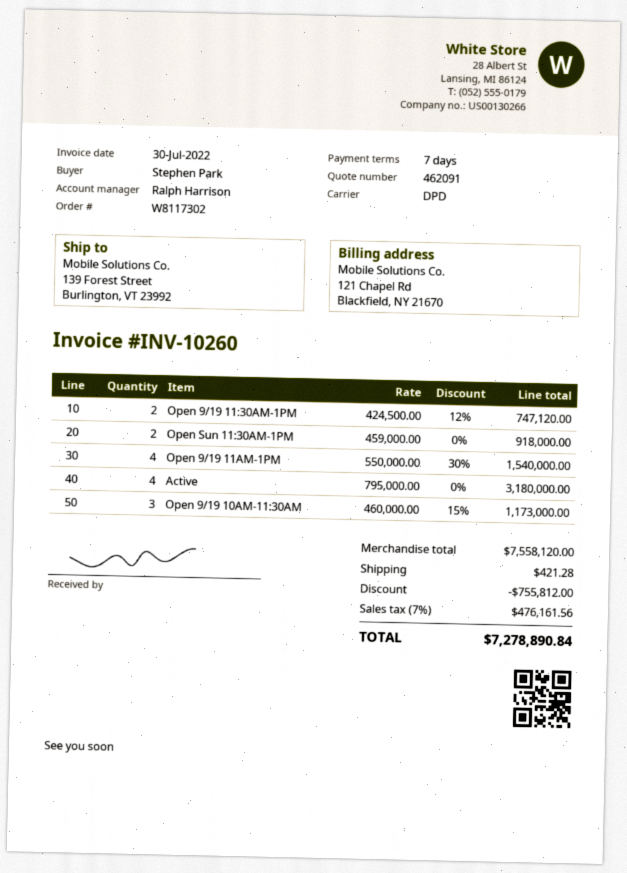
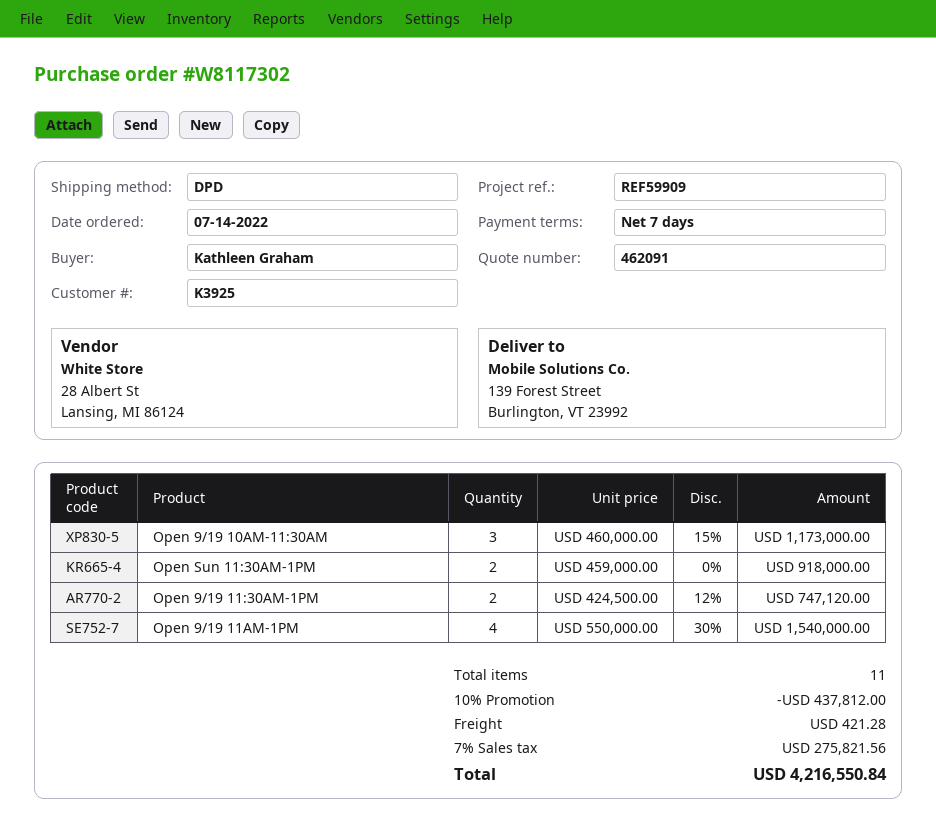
ordered by: Stephen Park -> Kathleen Graham
Active: 4 x 795000.00 = 3180000.00 -> none
discount: 755812.00 -> 437812.00
tax: 7% = 476161.56 -> 7% = 275821.56
total: 7278890.84 -> 4216550.84

